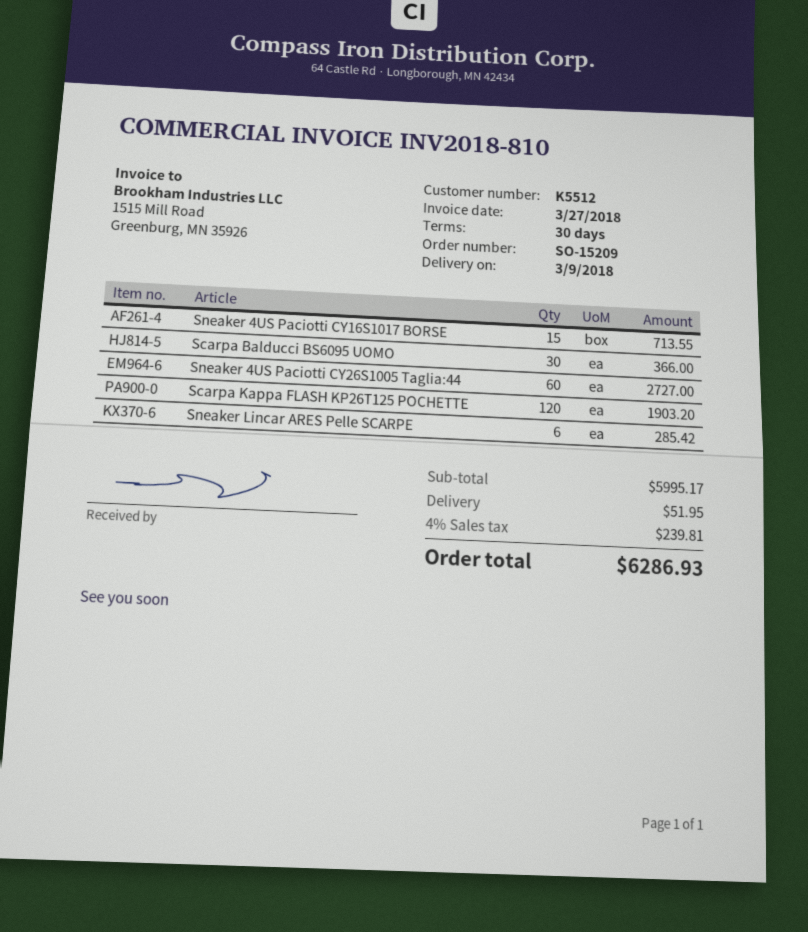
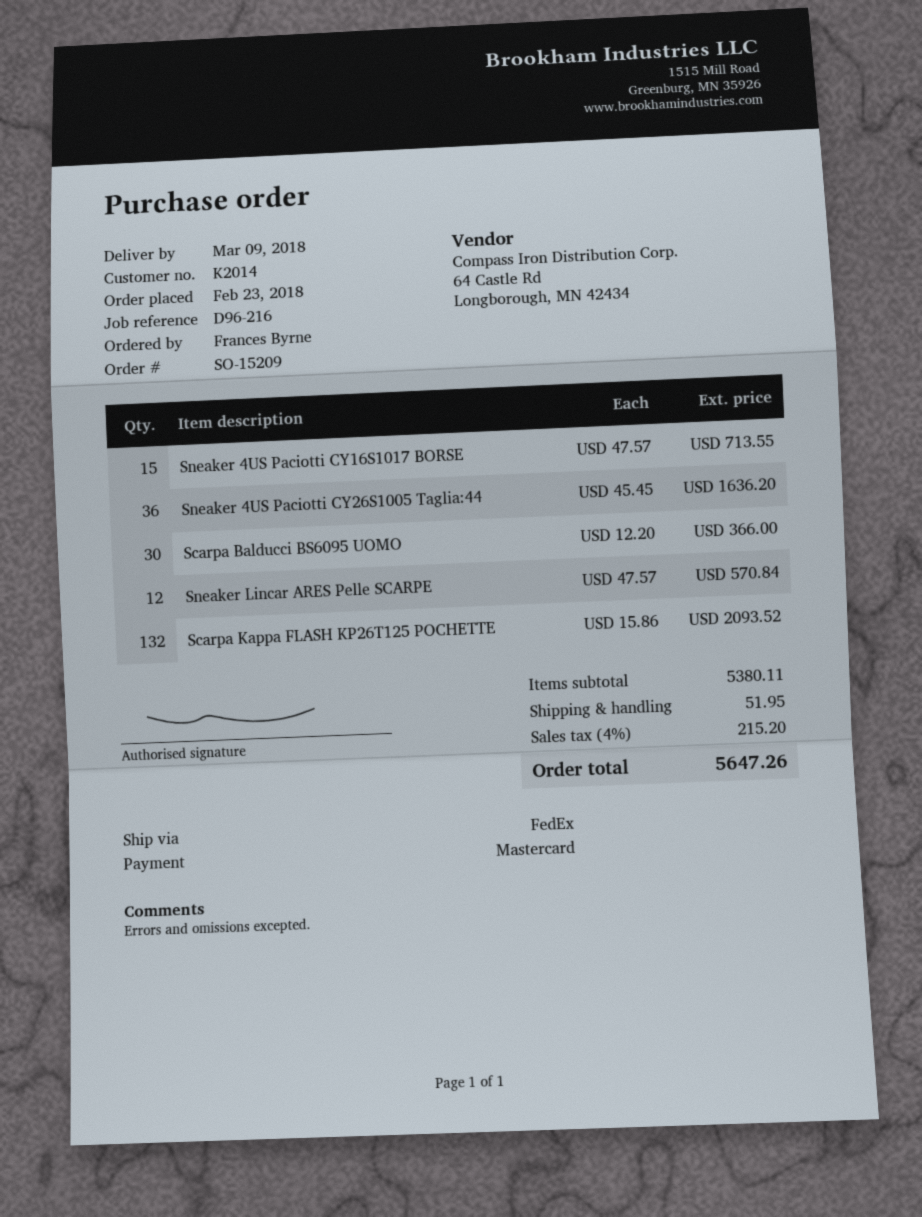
customer number: K5512 -> K2014
Sneaker 4US Paciotti CY26S1005 Taglia:44: 60 for 2727.00 -> 36 for 1636.20
Scarpa Kappa FLASH KP26T125 POCHETTE: 120 for 1903.20 -> 132 for 2093.52
Sneaker Lincar ARES Pelle SCARPE: 6 for 285.42 -> 12 for 570.84
subtotal: 5995.17 -> 5380.11
tax: 4% = 239.81 -> 4% = 215.20
total: 6286.93 -> 5647.26

